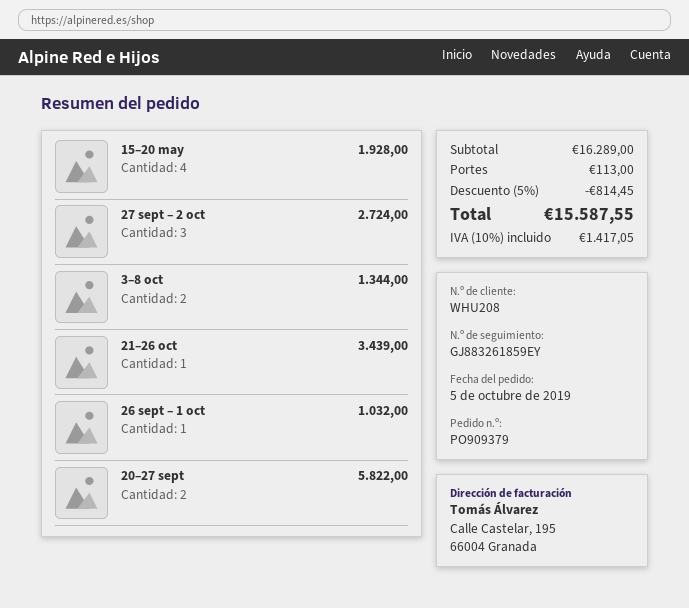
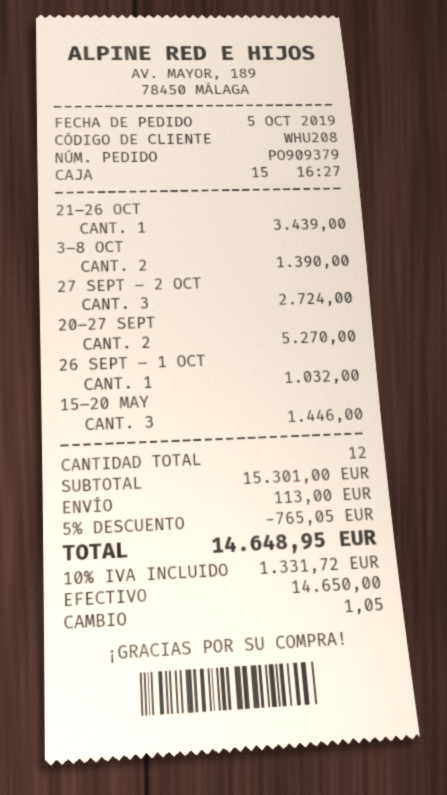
15–20 may: 4 for 1928.00 -> 3 for 1446.00
3–8 oct: 2 for 1344.00 -> 2 for 1390.00
20–27 sept: 2 for 5822.00 -> 2 for 5270.00
subtotal: 16289.00 -> 15301.00
discount: 5% = 814.45 -> 5% = 765.05
tax: 10% = 1417.05 -> 10% = 1331.72
total: 15587.55 -> 14648.95

